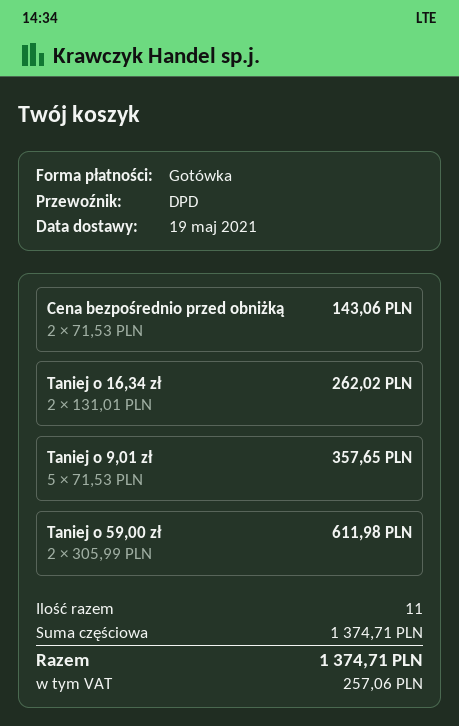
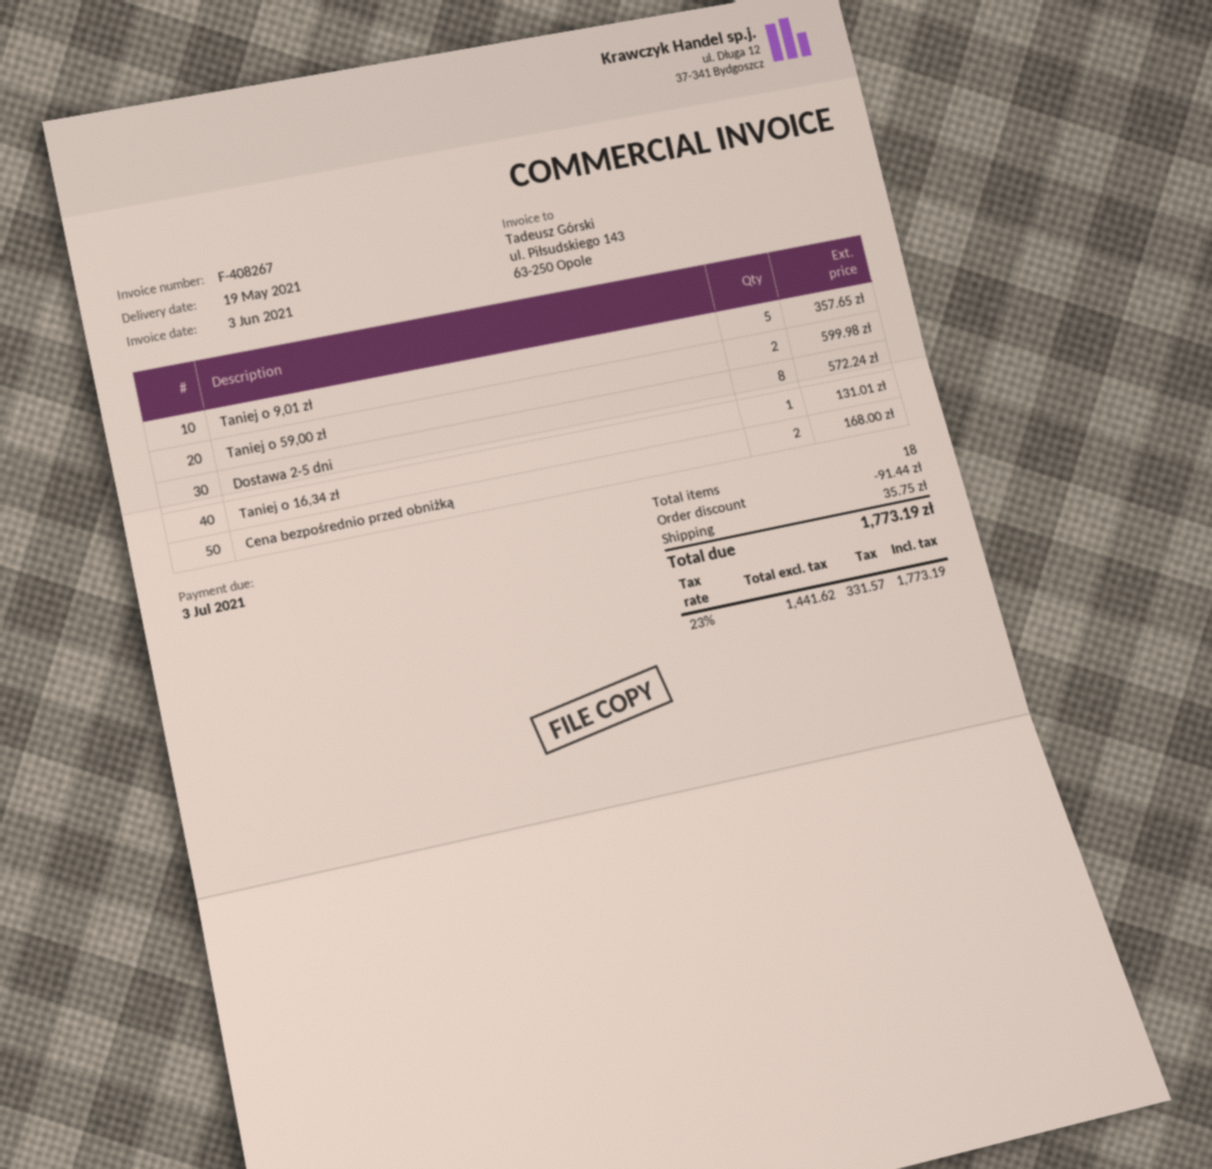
Cena bezpośrednio przed obniżką: 2 for 143.06 -> 2 for 168.00
Taniej o 16,34 zł: 2 for 262.02 -> 1 for 131.01
Taniej o 59,00 zł: 2 for 611.98 -> 2 for 599.98
Dostawa 2-5 dni: none -> 8 for 572.24
total quantity: 11 -> 18
discount: none -> 91.44
shipping: none -> 35.75
tax: 257.06 -> 331.57
total: 1374.71 -> 1773.19

